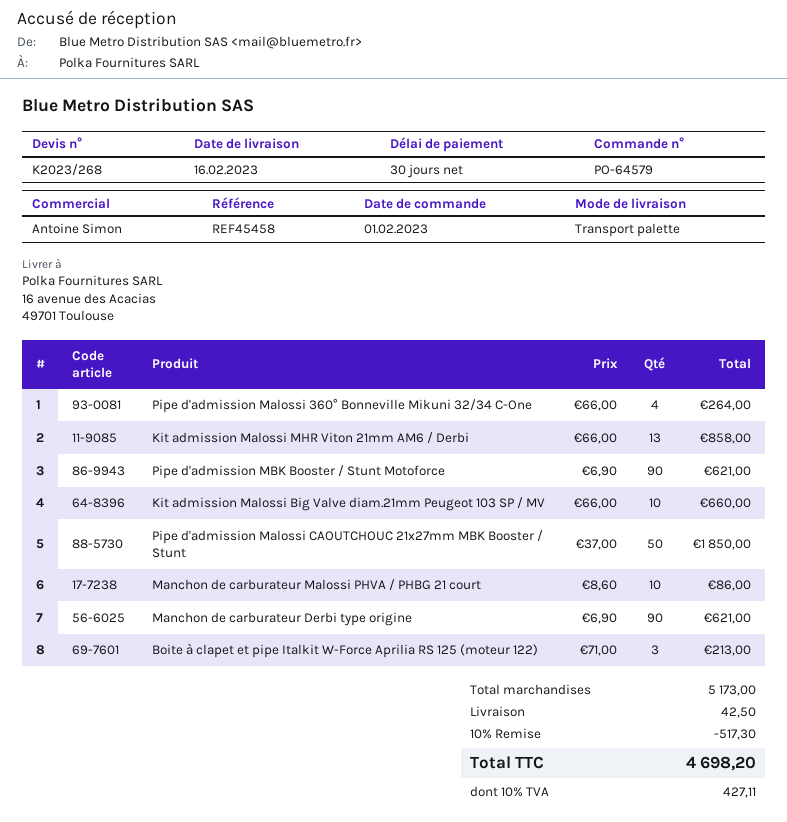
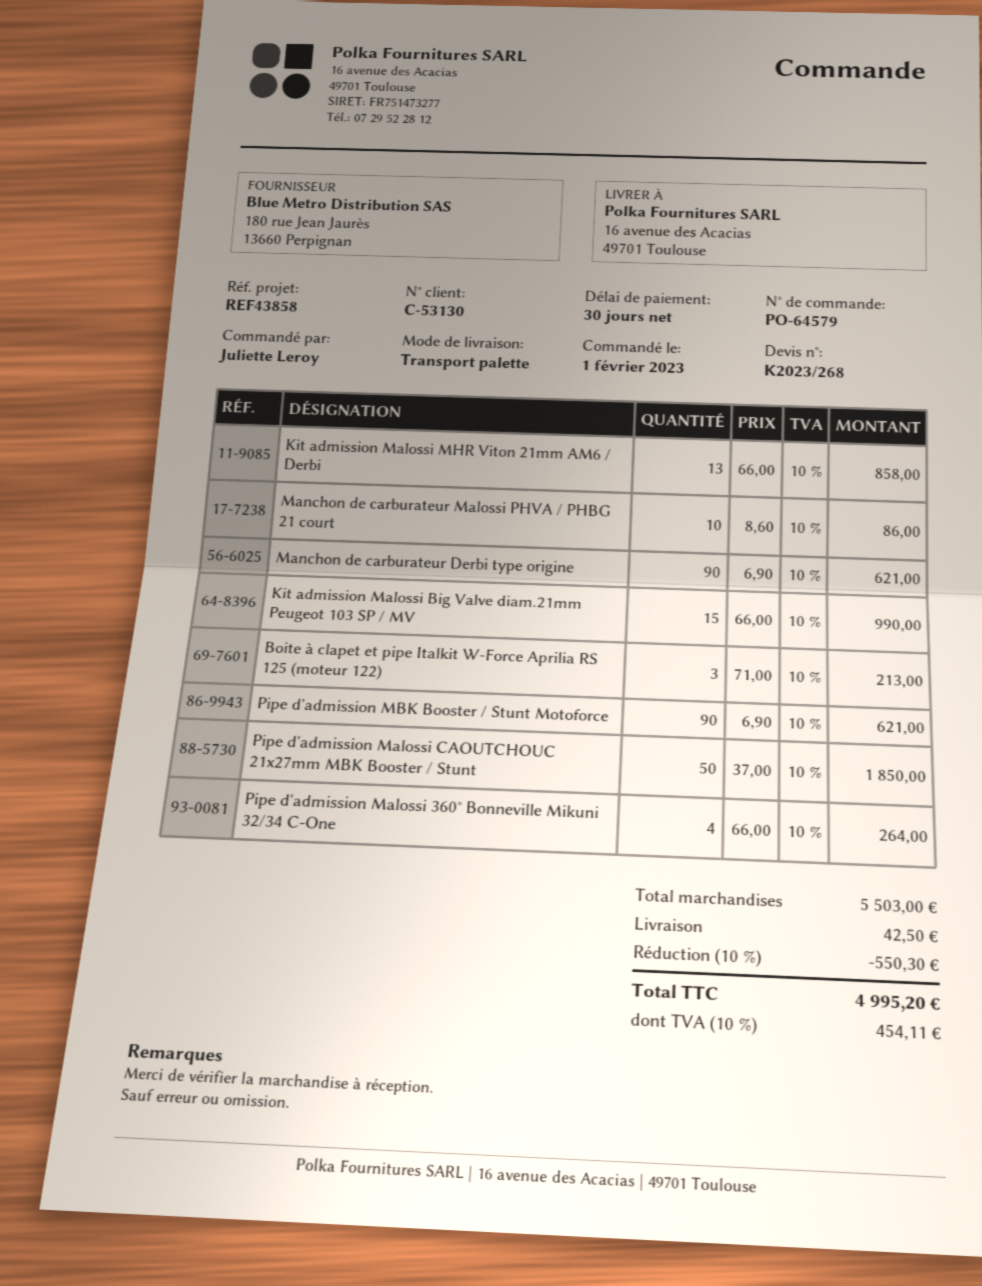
reference: REF45458 -> REF43858
Kit admission Malossi Big Valve diam.21mm Peugeot 103 SP / MV: 10 x 66.00 = 660.00 -> 15 x 66.00 = 990.00
subtotal: 5173.00 -> 5503.00
discount: 10% = 517.30 -> 10% = 550.30
tax: 10% = 427.11 -> 10% = 454.11
total: 4698.20 -> 4995.20

